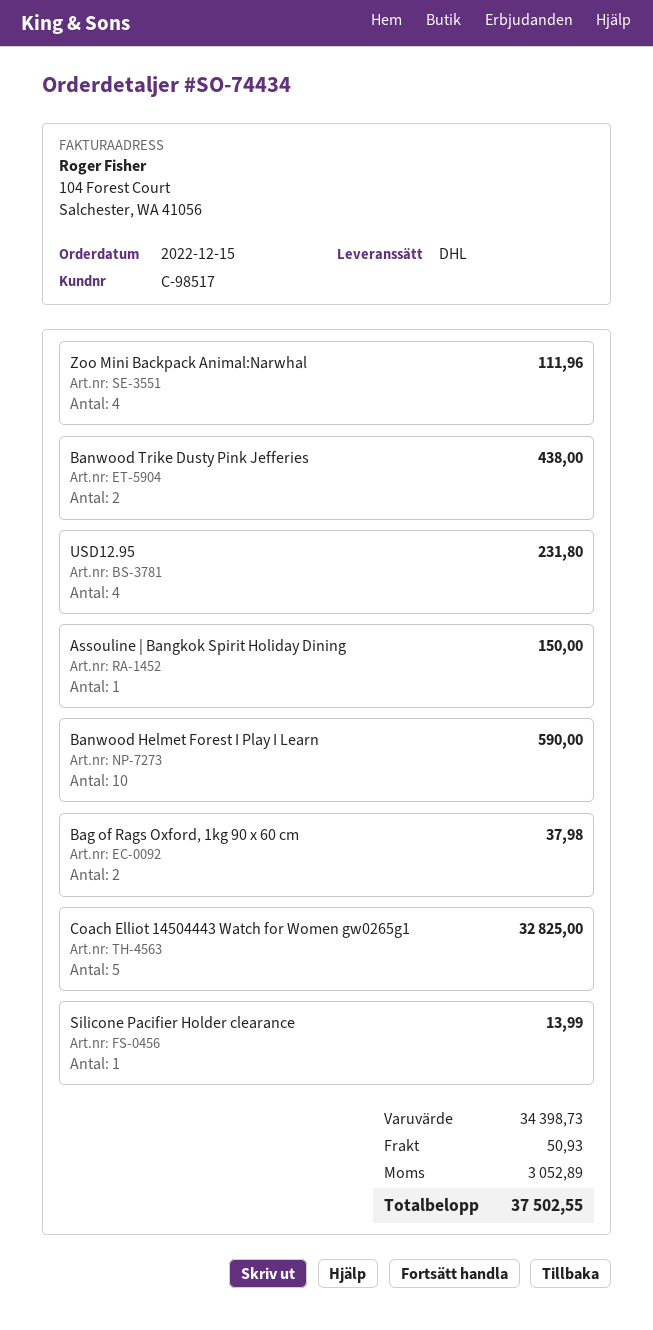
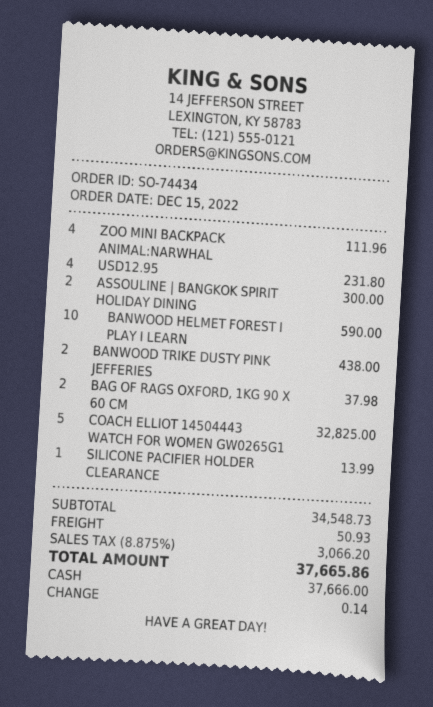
Assouline | Bangkok Spirit Holiday Dining: 1 for 150.00 -> 2 for 300.00
subtotal: 34398.73 -> 34548.73
tax: 3052.89 -> 3066.20
total: 37502.55 -> 37665.86

